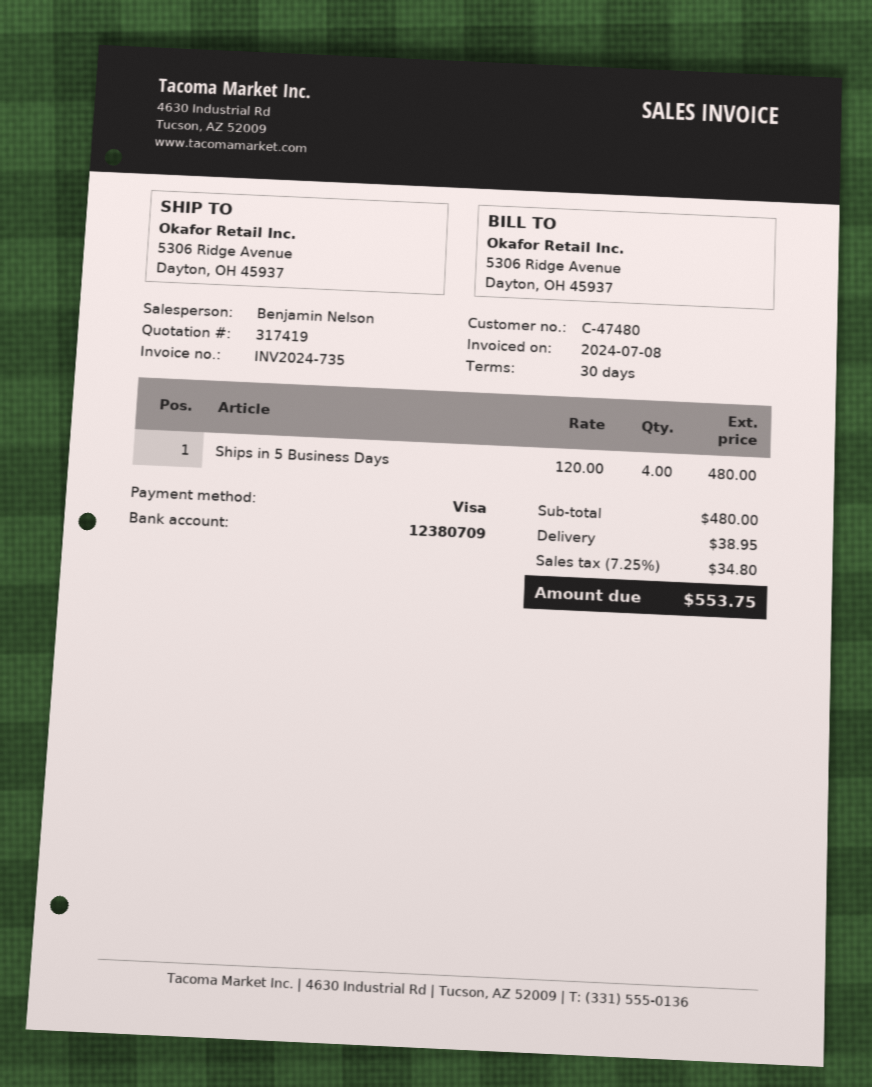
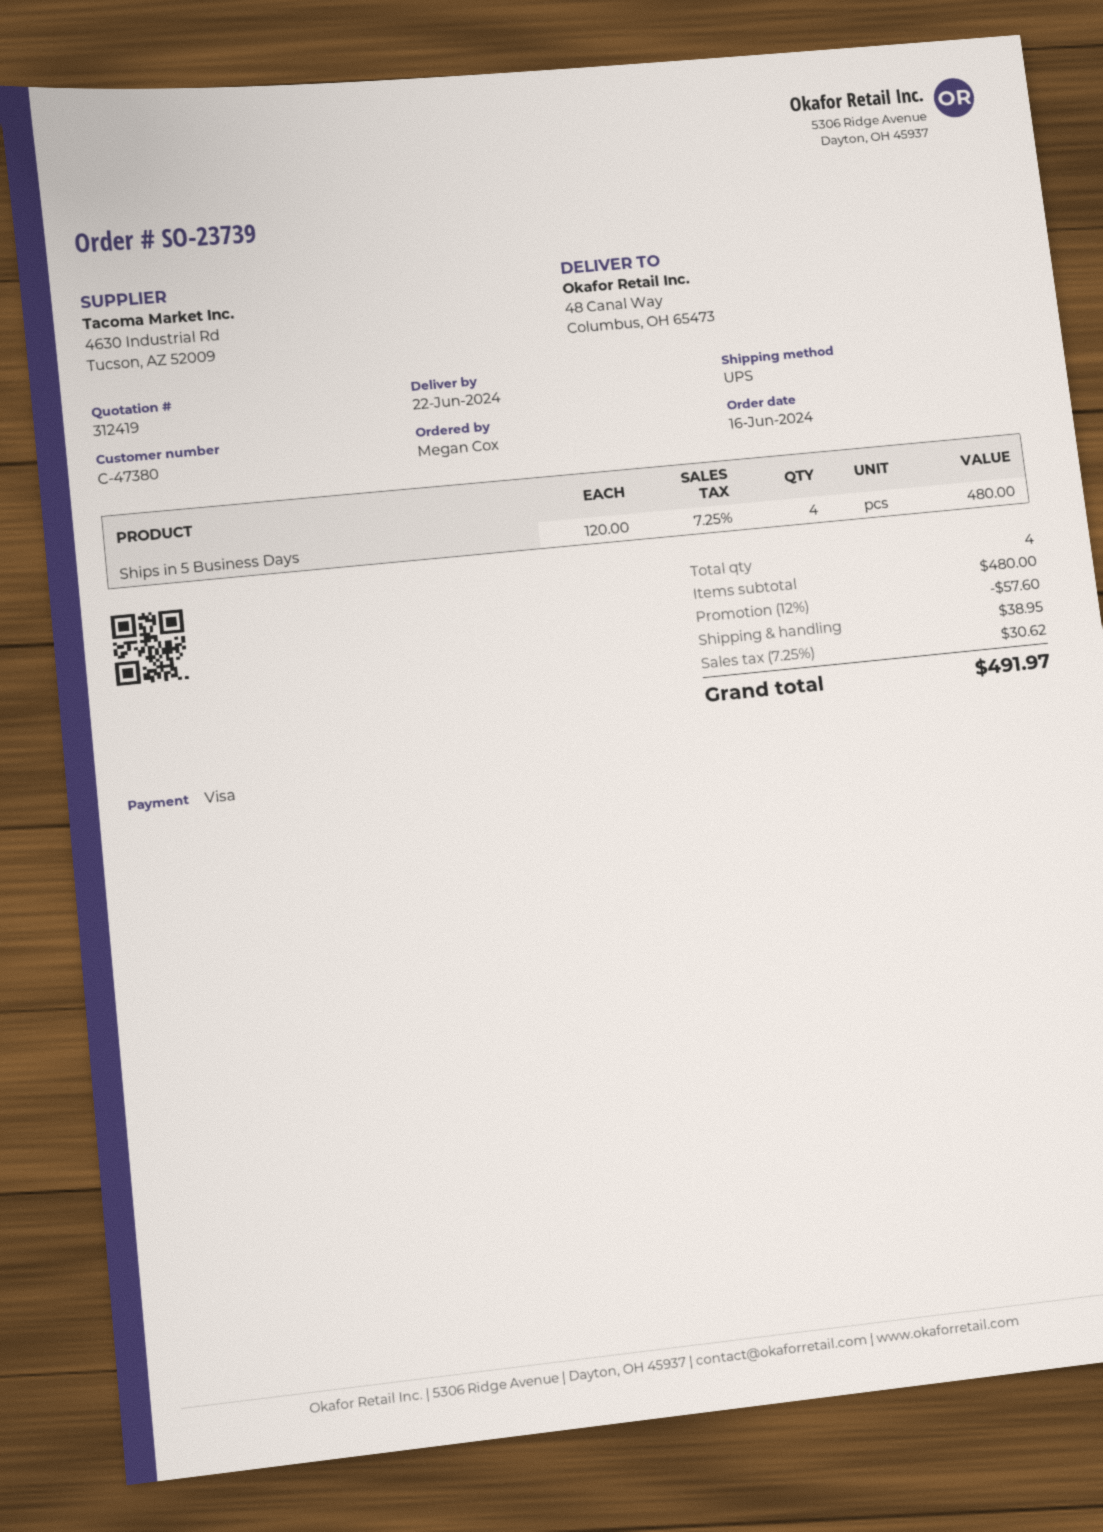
quote number: 317419 -> 312419
customer number: C-47480 -> C-47380
ship to: 5306 Ridge Avenue, Dayton, OH 45937 -> 48 Canal Way, Columbus, OH 65473
discount: none -> 12% = 57.60
tax: 7.25% = 34.80 -> 7.25% = 30.62
total: 553.75 -> 491.97

